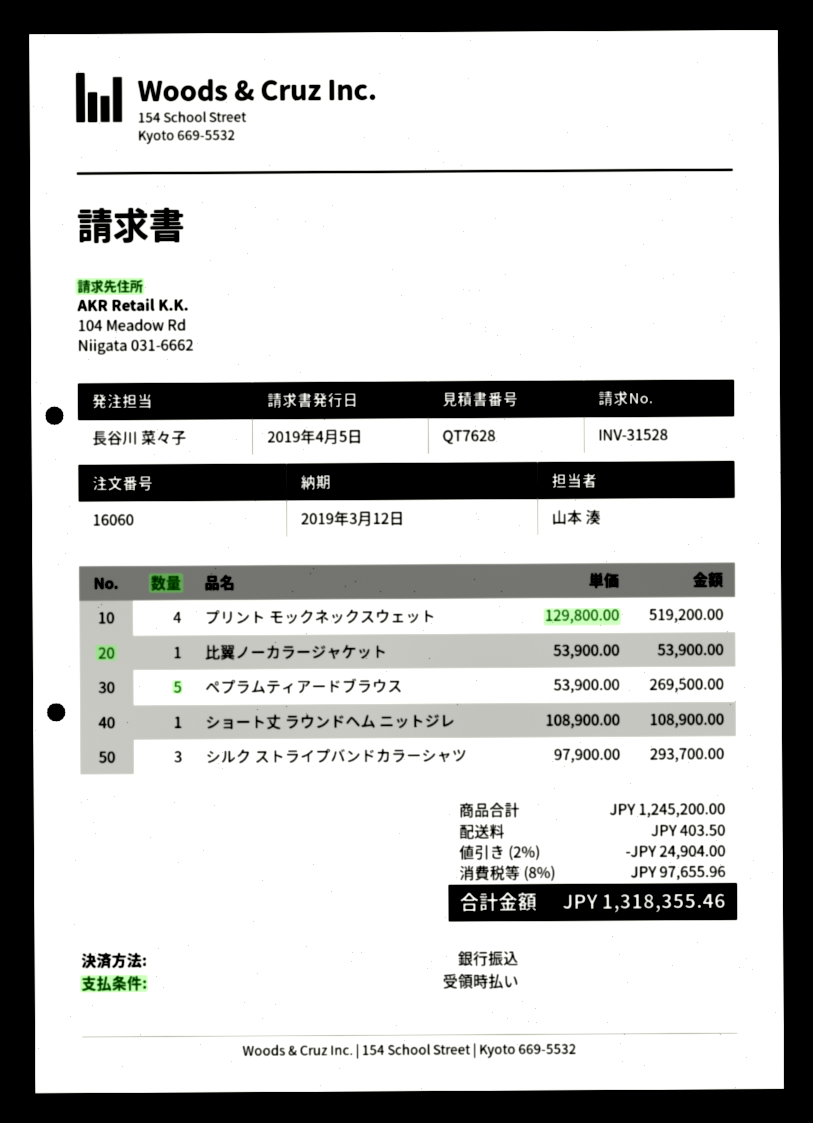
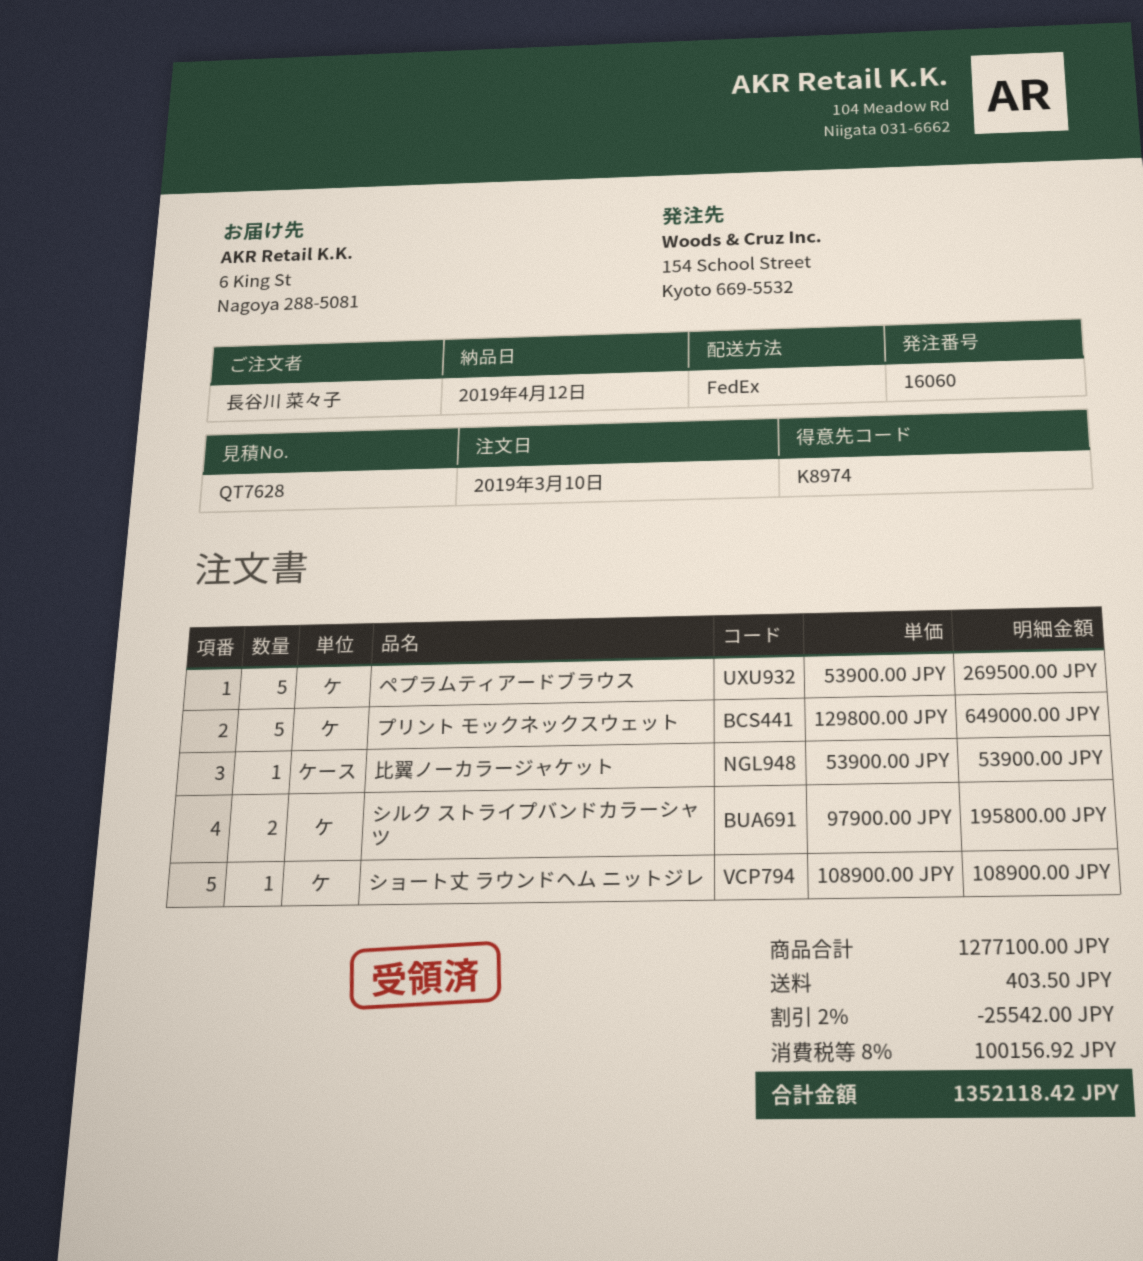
delivery date: 2019-03-12 -> 2019-04-12
プリント モックネックスウェット: 4 x 129800.00 = 519200.00 -> 5 x 129800.00 = 649000.00
シルク ストライプバンドカラーシャツ: 3 x 97900.00 = 293700.00 -> 2 x 97900.00 = 195800.00
subtotal: 1245200.00 -> 1277100.00
discount: 2% = 24904.00 -> 2% = 25542.00
tax: 8% = 97655.96 -> 8% = 100156.92
total: 1318355.46 -> 1352118.42

